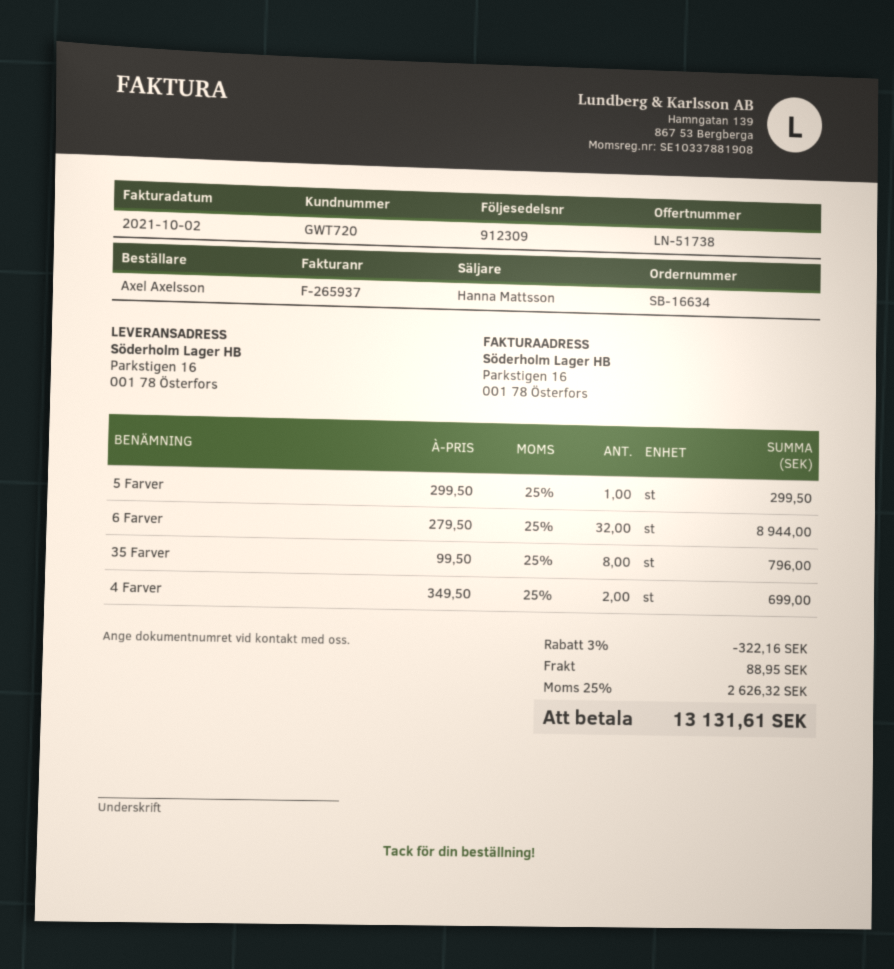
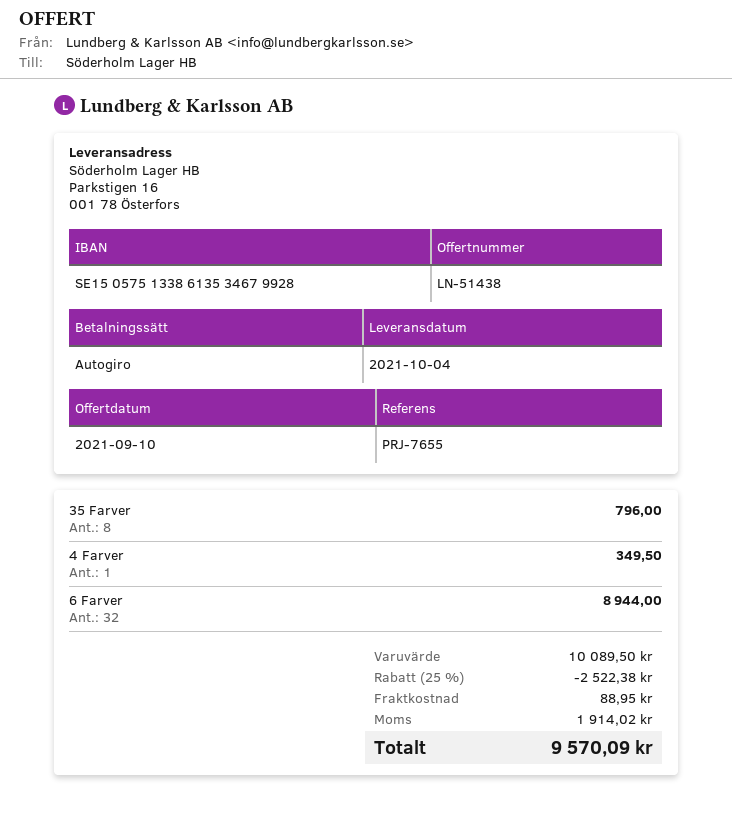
quote number: LN-51738 -> LN-51438
5 Farver: 1 for 299.50 -> none
4 Farver: 2 for 699.00 -> 1 for 349.50
discount: 3% = 322.16 -> 25% = 2522.38
tax: 2626.32 -> 1914.02
total: 13131.61 -> 9570.09

